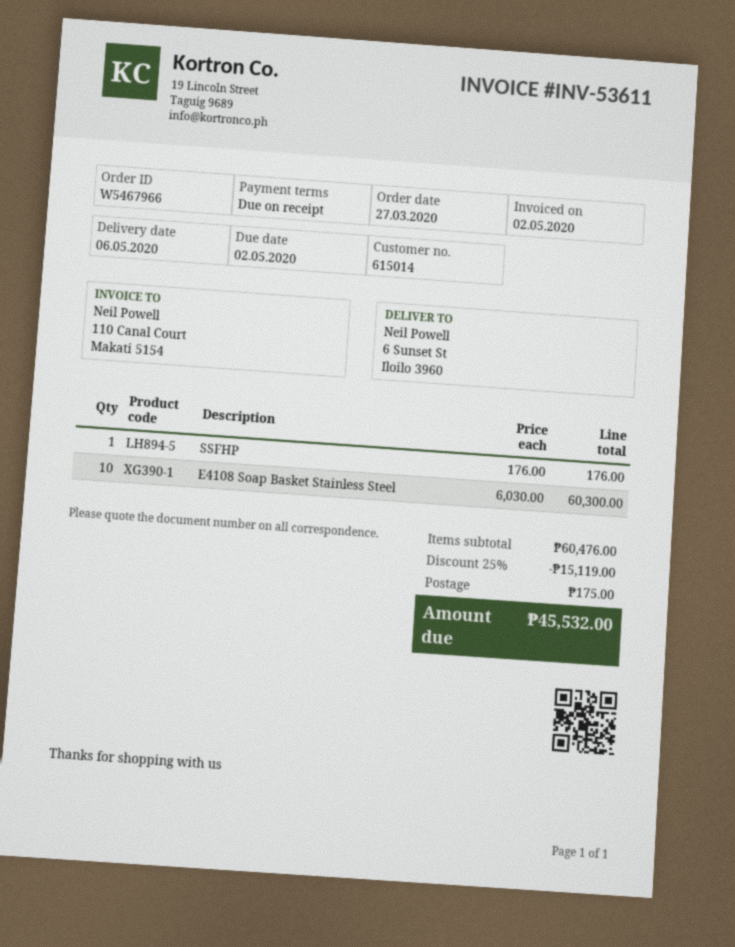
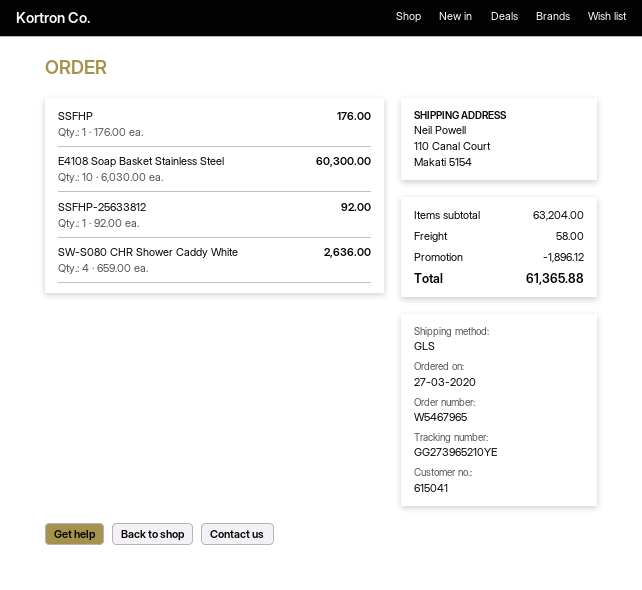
order number: W5467966 -> W5467965
customer number: 615014 -> 615041
ship to: 6 Sunset St, Iloilo 3960 -> 110 Canal Court, Makati 5154
SSFHP-25633812: none -> 1 x 92.00 = 92.00
SW-S080 CHR Shower Caddy White: none -> 4 x 659.00 = 2636.00
subtotal: 60476.00 -> 63204.00
discount: 15119.00 -> 1896.12
shipping: 175.00 -> 58.00
total: 45532.00 -> 61365.88

